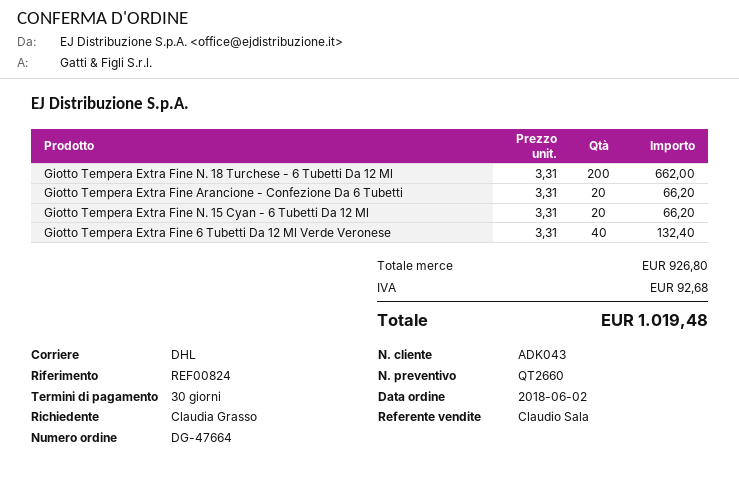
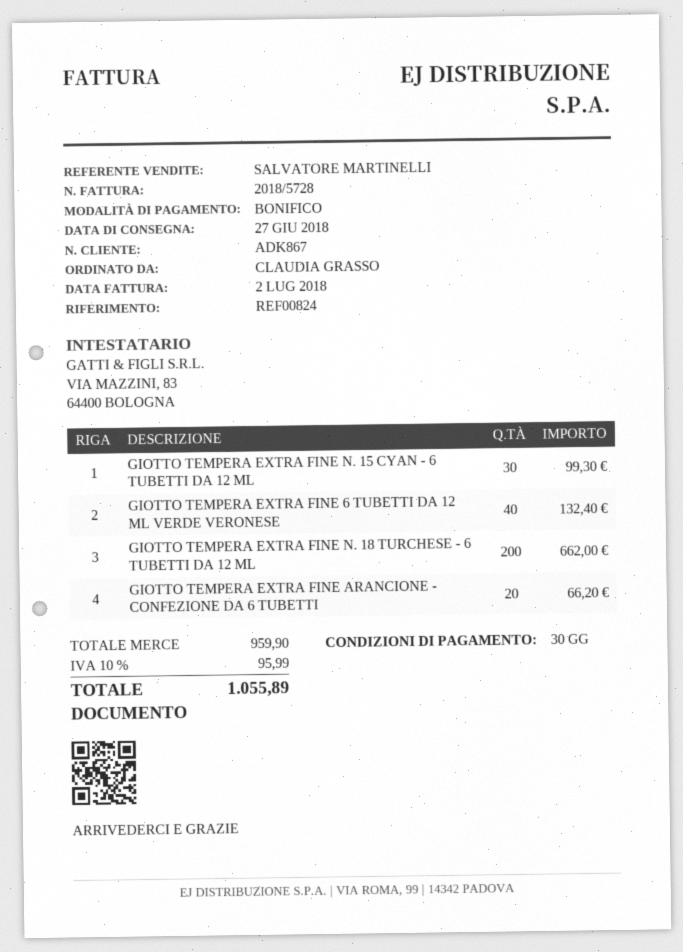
customer number: ADK043 -> ADK867
sales rep: Claudio Sala -> SALVATORE MARTINELLI
Giotto Tempera Extra Fine N. 15 Cyan - 6 Tubetti Da 12 Ml: 20 for 66.20 -> 30 for 99.30
subtotal: 926.80 -> 959.90
tax: 92.68 -> 95.99
total: 1019.48 -> 1055.89

